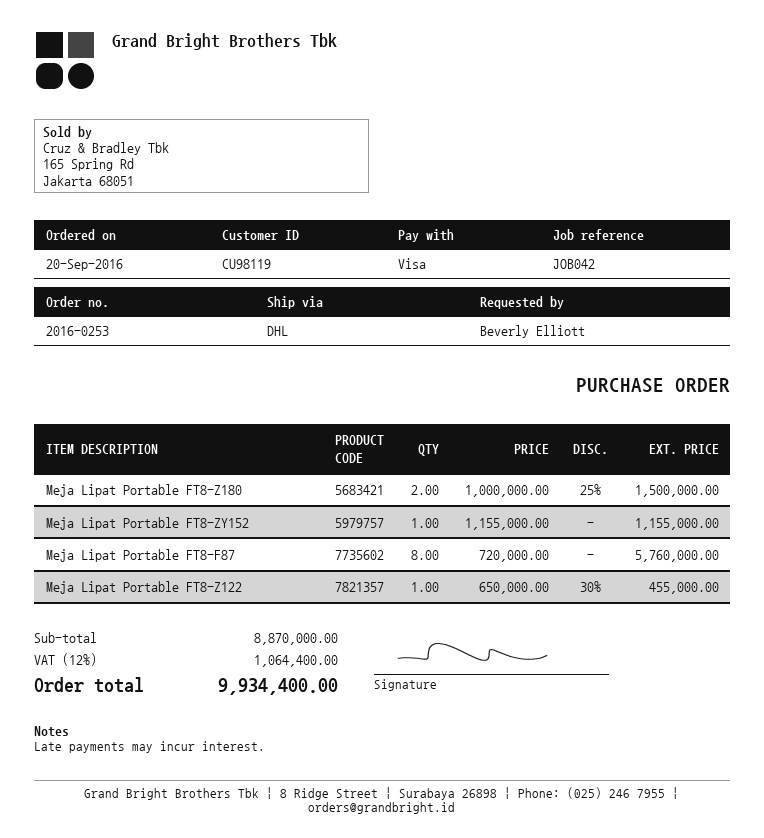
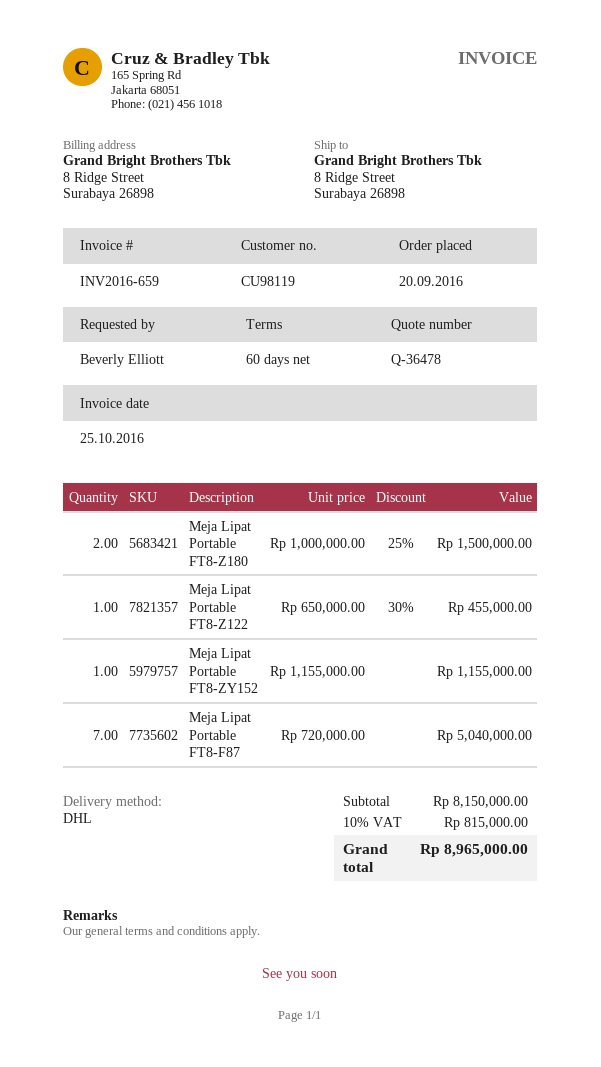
Meja Lipat Portable FT8-F87: 8 x 720000.00 = 5760000.00 -> 7 x 720000.00 = 5040000.00
subtotal: 8870000.00 -> 8150000.00
tax: 12% = 1064400.00 -> 10% = 815000.00
total: 9934400.00 -> 8965000.00

